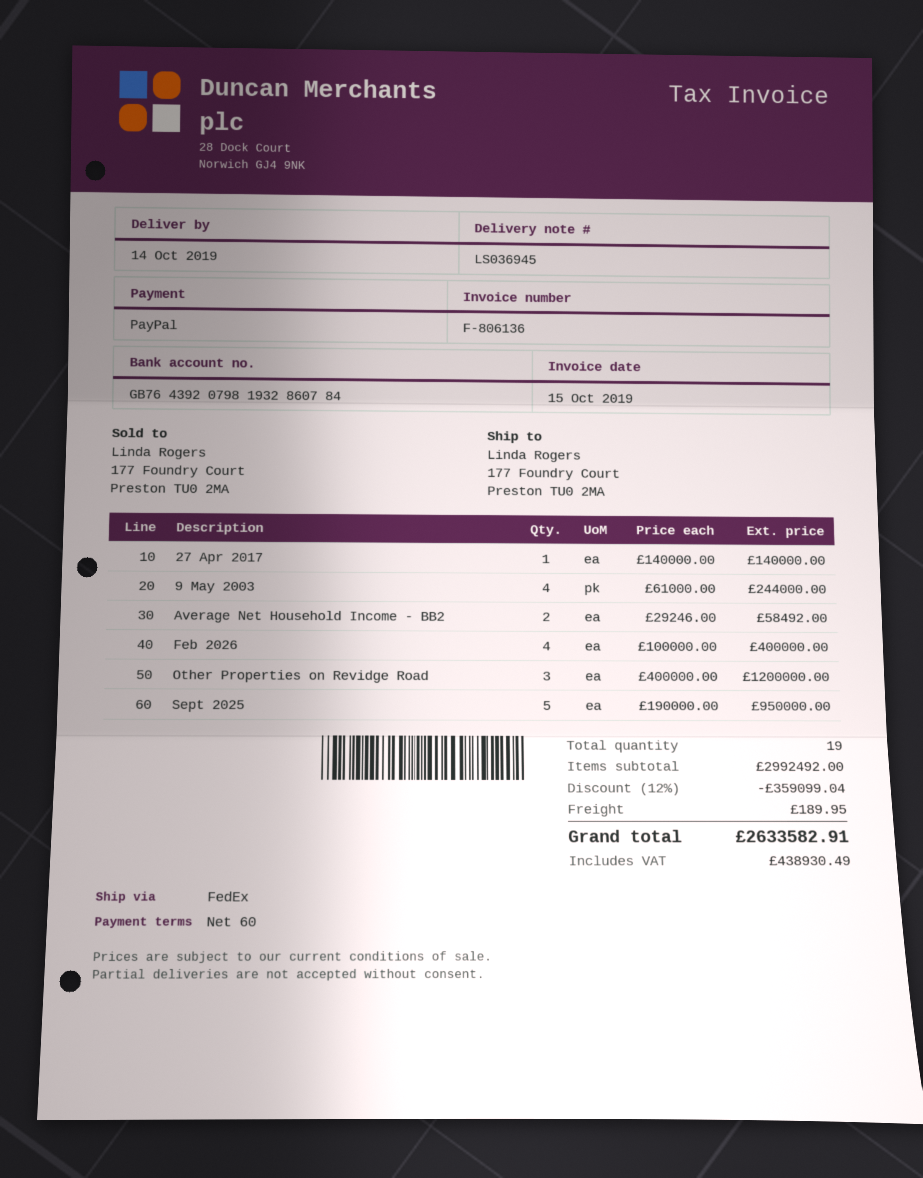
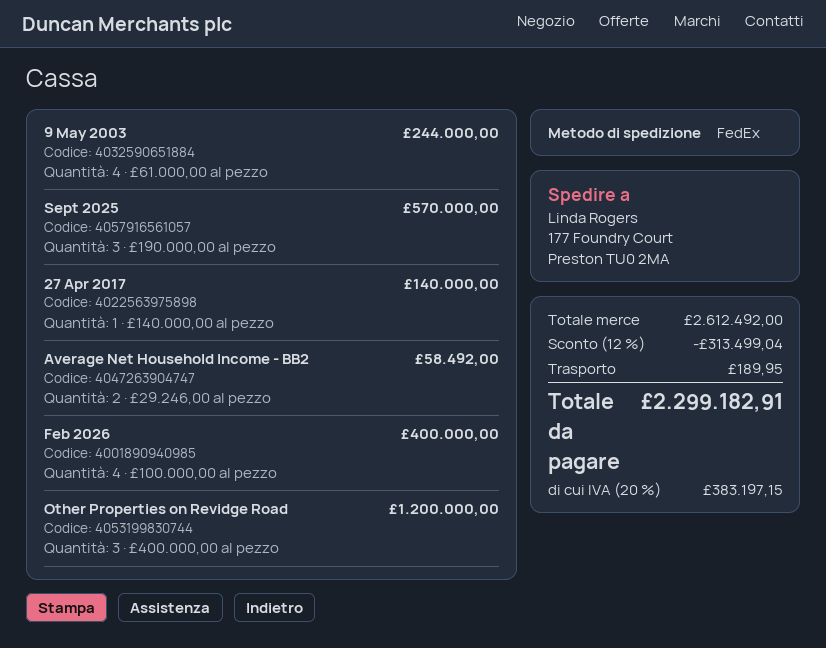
Sept 2025: 5 x 190000.00 = 950000.00 -> 3 x 190000.00 = 570000.00
subtotal: 2992492.00 -> 2612492.00
discount: 12% = 359099.04 -> 12% = 313499.04
tax: 438930.49 -> 383197.15
total: 2633582.91 -> 2299182.91

